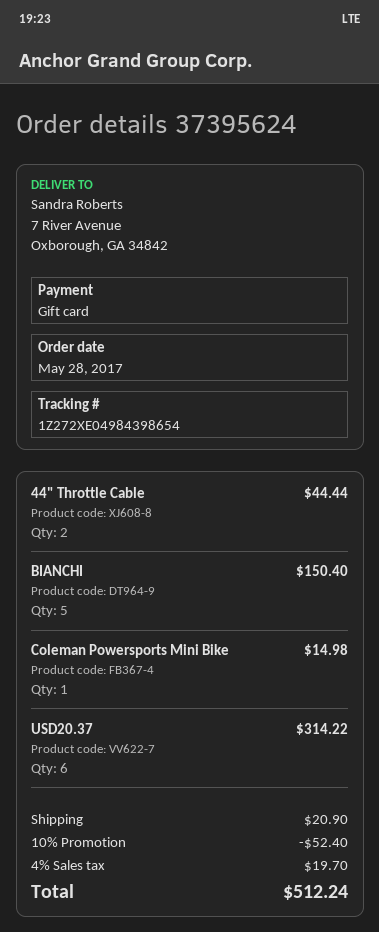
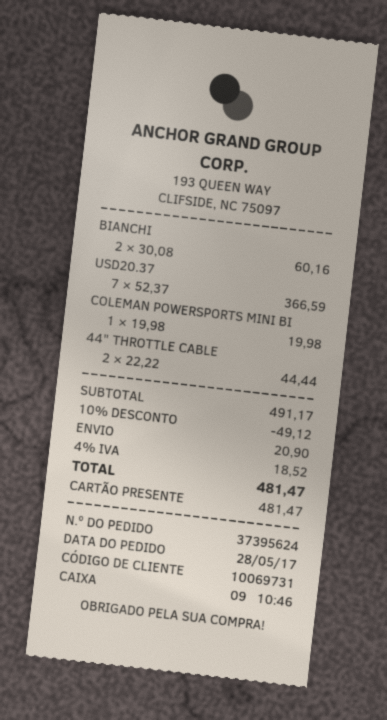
BIANCHI: 5 for 150.40 -> 2 for 60.16
Coleman Powersports Mini Bike: 1 for 14.98 -> 1 for 19.98
USD20.37: 6 for 314.22 -> 7 for 366.59
discount: 10% = 52.40 -> 10% = 49.12
tax: 4% = 19.70 -> 4% = 18.52
total: 512.24 -> 481.47

